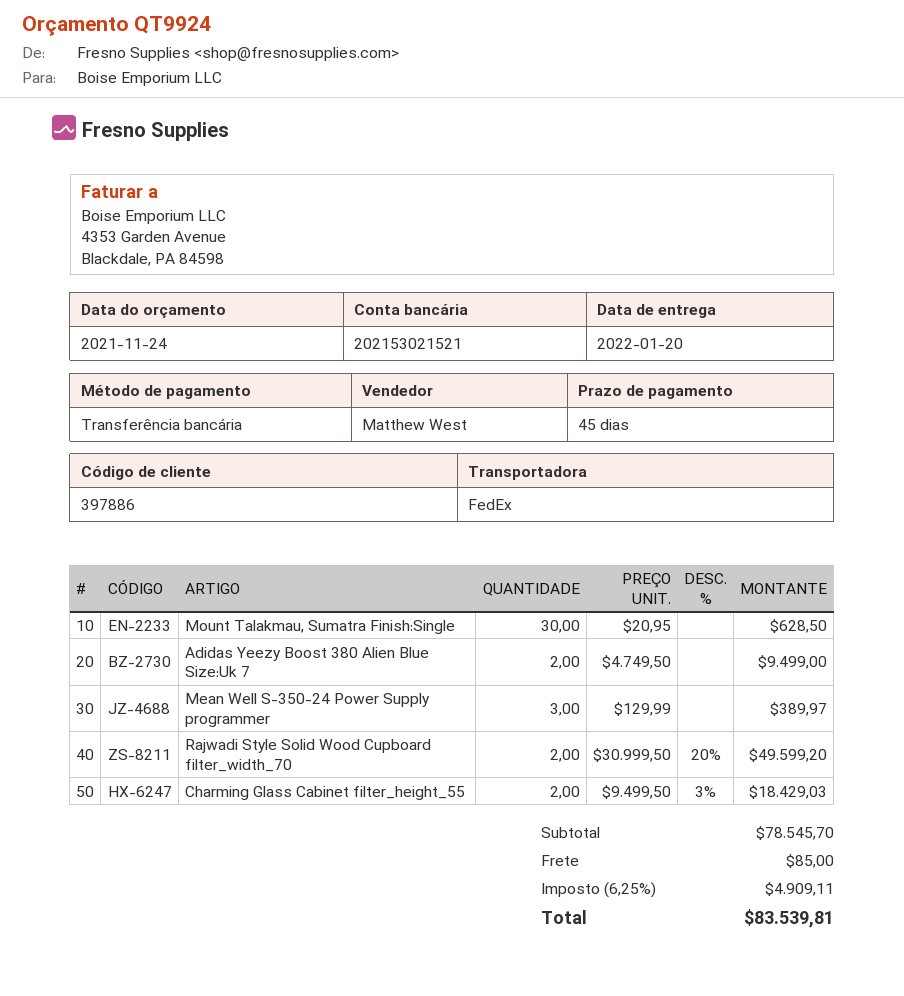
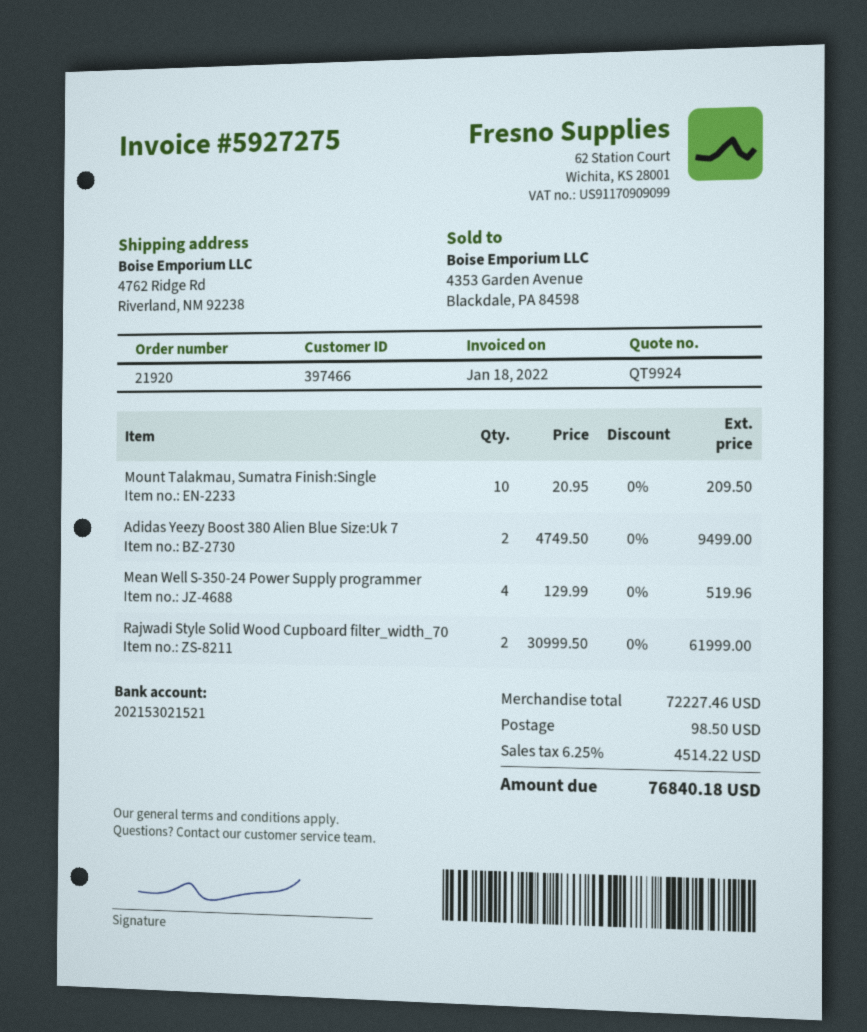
customer number: 397886 -> 397466
Mount Talakmau, Sumatra Finish:Single: 30 x 20.95 = 628.50 -> 10 x 20.95 = 209.50
Mean Well S-350-24 Power Supply programmer: 3 x 129.99 = 389.97 -> 4 x 129.99 = 519.96
Rajwadi Style Solid Wood Cupboard filter_width_70: 2 x 30999.50 - 20% = 49599.20 -> 2 x 30999.50 = 61999.00
Charming Glass Cabinet filter_height_55: 2 x 9499.50 - 3% = 18429.03 -> none
subtotal: 78545.70 -> 72227.46
shipping: 85.00 -> 98.50
tax: 6.25% = 4909.11 -> 6.25% = 4514.22
total: 83539.81 -> 76840.18

